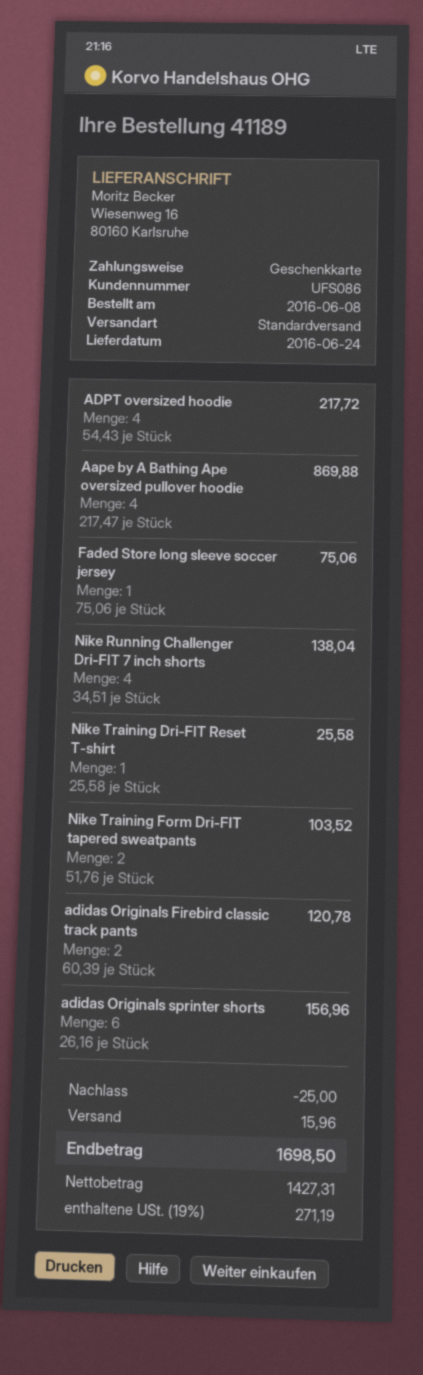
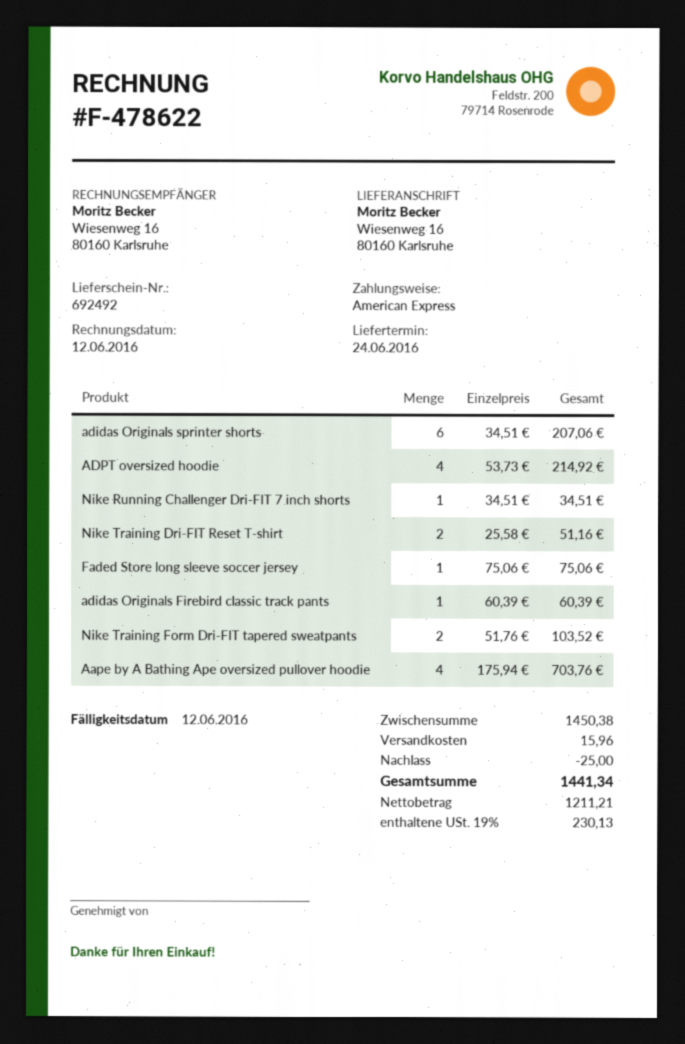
payment method: gift card -> American Express
ADPT oversized hoodie: 4 x 54.43 = 217.72 -> 4 x 53.73 = 214.92
Aape by A Bathing Ape oversized pullover hoodie: 4 x 217.47 = 869.88 -> 4 x 175.94 = 703.76
Nike Running Challenger Dri-FIT 7 inch shorts: 4 x 34.51 = 138.04 -> 1 x 34.51 = 34.51
Nike Training Dri-FIT Reset T-shirt: 1 x 25.58 = 25.58 -> 2 x 25.58 = 51.16
adidas Originals Firebird classic track pants: 2 x 60.39 = 120.78 -> 1 x 60.39 = 60.39
adidas Originals sprinter shorts: 6 x 26.16 = 156.96 -> 6 x 34.51 = 207.06
net: 1427.31 -> 1211.21
tax: 19% = 271.19 -> 19% = 230.13
total: 1698.50 -> 1441.34

